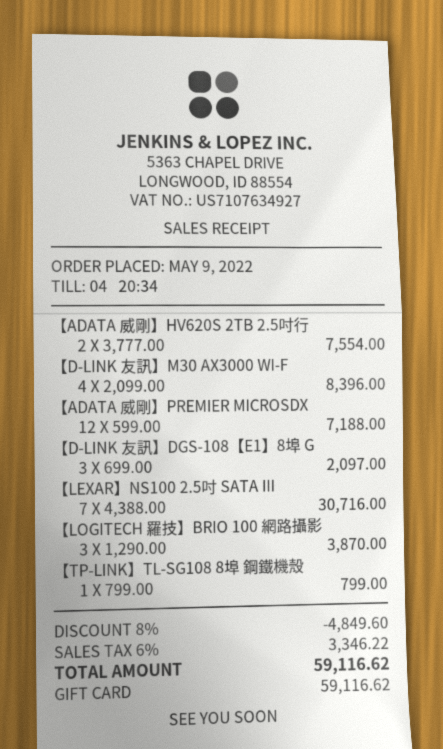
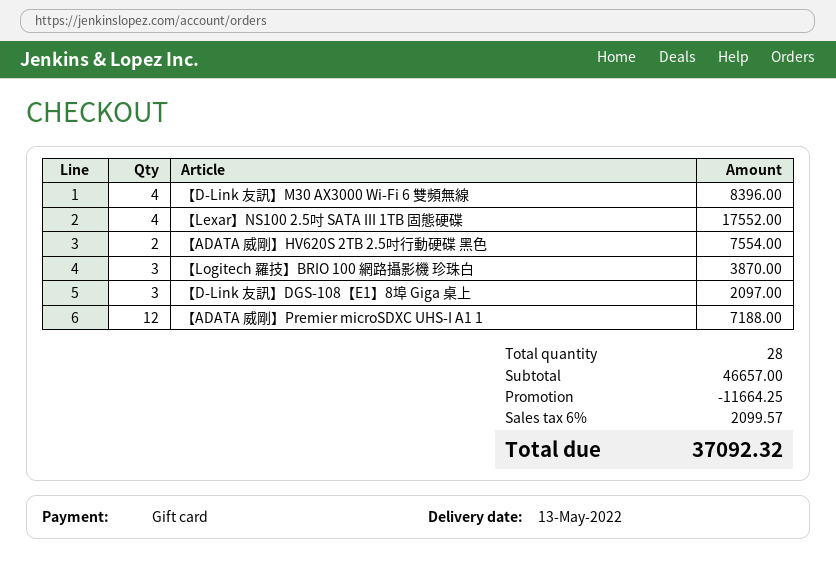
【LEXAR】NS100 2.5吋 SATA III: 7 for 30716.00 -> 4 for 17552.00
【TP-LINK】TL-SG108 8埠 鋼鐵機殼: 1 for 799.00 -> none
discount: 4849.60 -> 11664.25
tax: 6% = 3346.22 -> 6% = 2099.57
total: 59116.62 -> 37092.32

